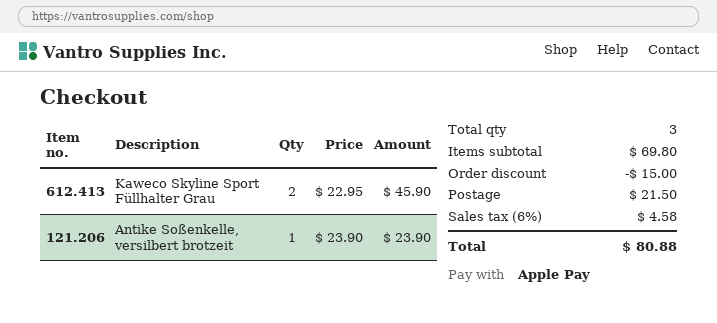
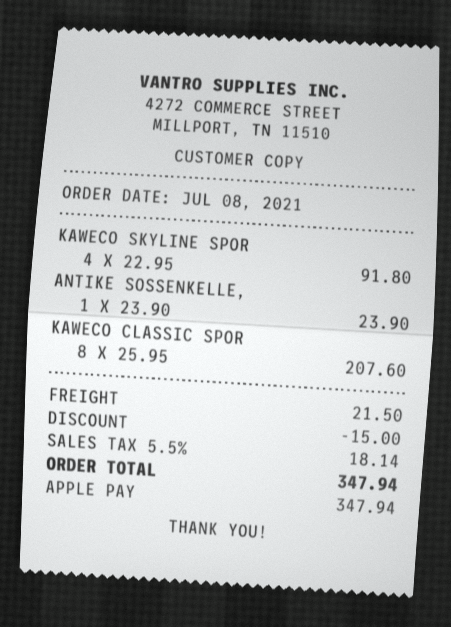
Kaweco Skyline Sport Füllhalter Grau: 2 x 22.95 = 45.90 -> 4 x 22.95 = 91.80
KAWECO CLASSIC SPOR: none -> 8 x 25.95 = 207.60
tax: 6% = 4.58 -> 5.5% = 18.14
total: 80.88 -> 347.94

